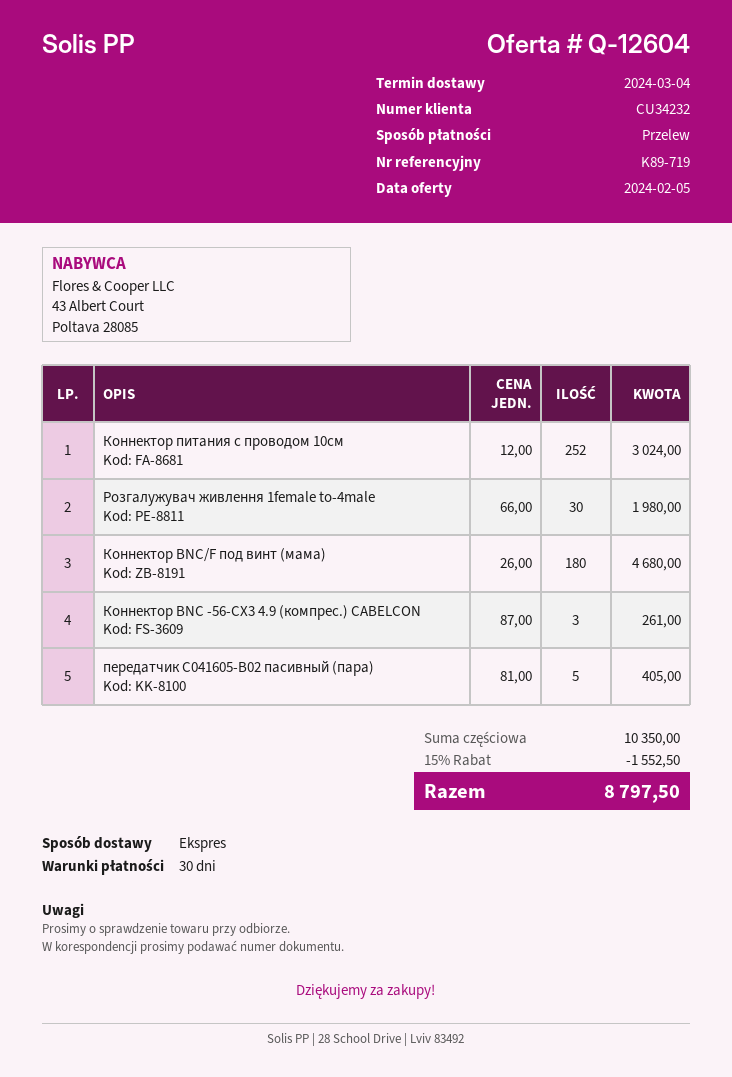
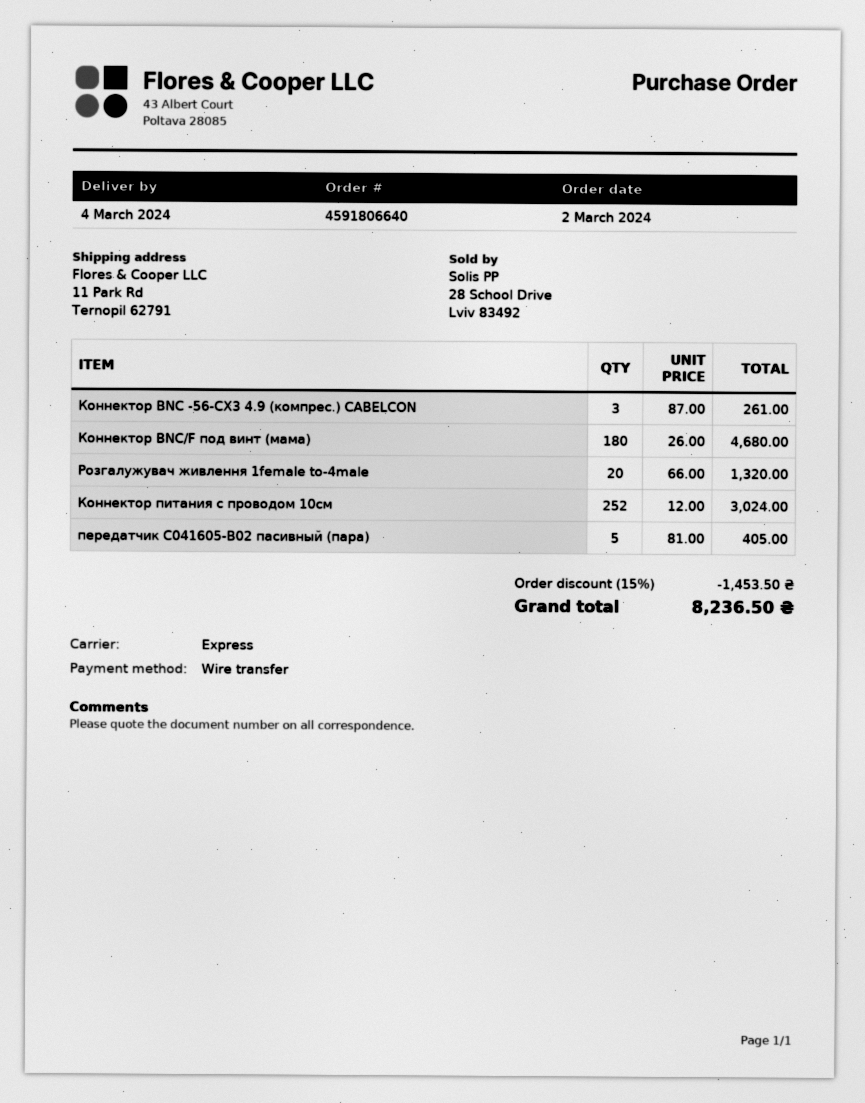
Розгалужувач живлення 1female to-4male: 30 x 66.00 = 1980.00 -> 20 x 66.00 = 1320.00
discount: 15% = 1552.50 -> 15% = 1453.50
total: 8797.50 -> 8236.50

